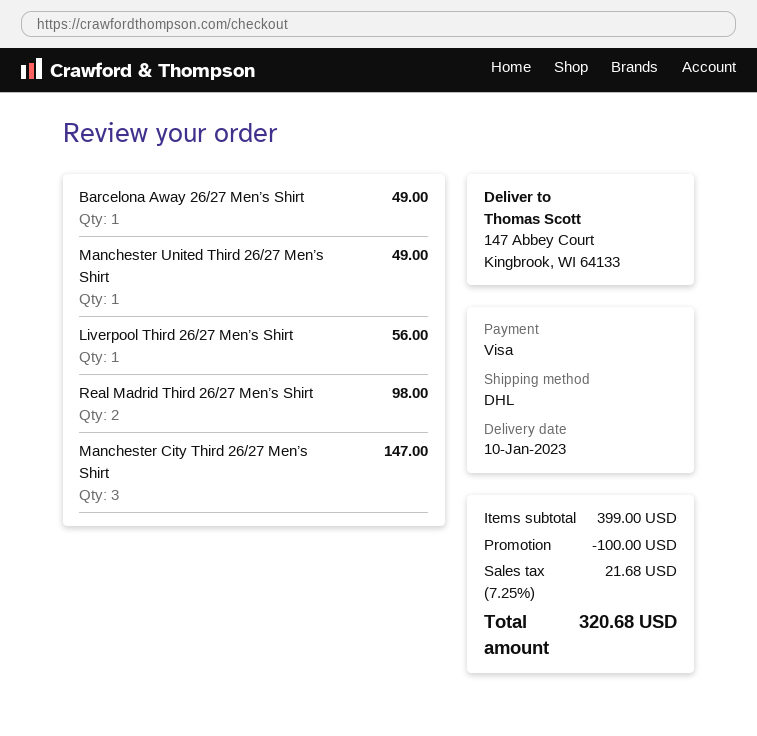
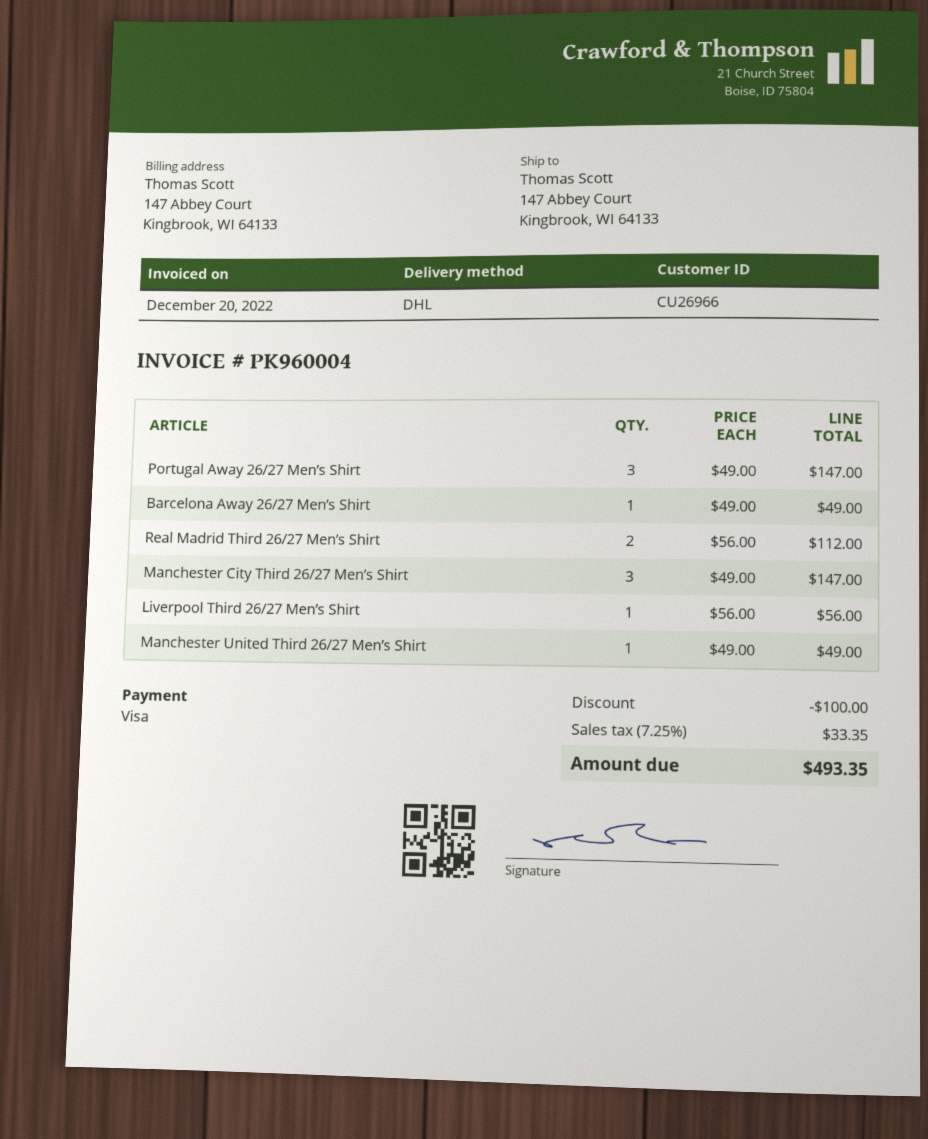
Real Madrid Third 26/27 Men’s Shirt: 2 for 98.00 -> 2 for 112.00
Portugal Away 26/27 Men’s Shirt: none -> 3 for 147.00
tax: 7.25% = 21.68 -> 7.25% = 33.35
total: 320.68 -> 493.35

